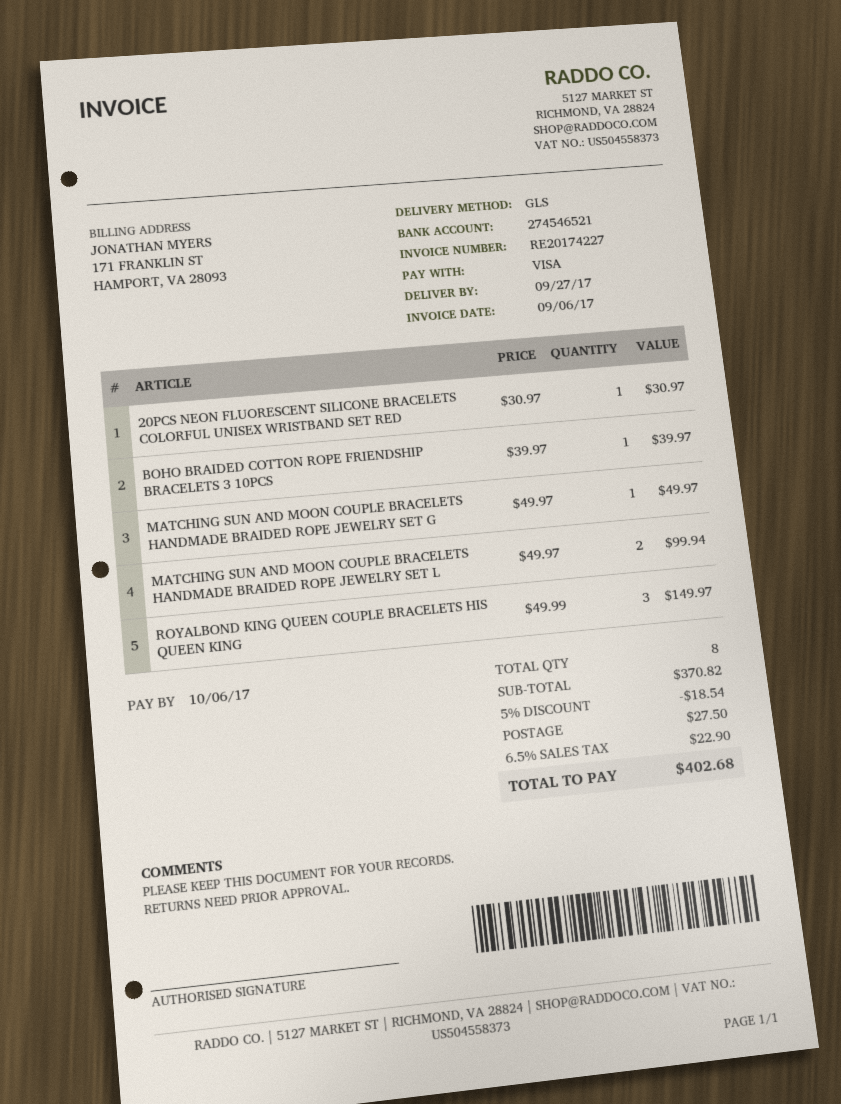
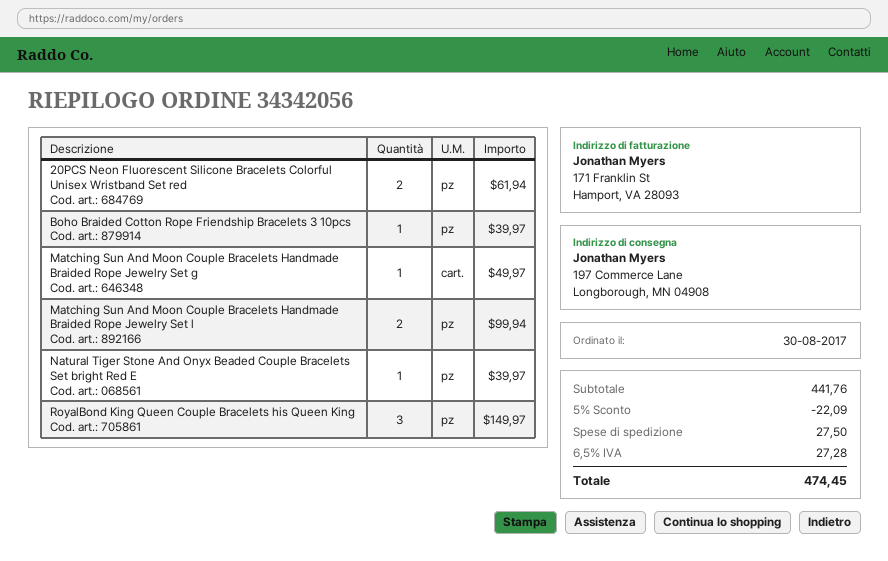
20PCS NEON FLUORESCENT SILICONE BRACELETS COLORFUL UNISEX WRISTBAND SET RED: 1 for 30.97 -> 2 for 61.94
Natural Tiger Stone And Onyx Beaded Couple Bracelets Set bright Red E: none -> 1 for 39.97
subtotal: 370.82 -> 441.76
discount: 5% = 18.54 -> 5% = 22.09
tax: 6.5% = 22.90 -> 6.5% = 27.28
total: 402.68 -> 474.45

